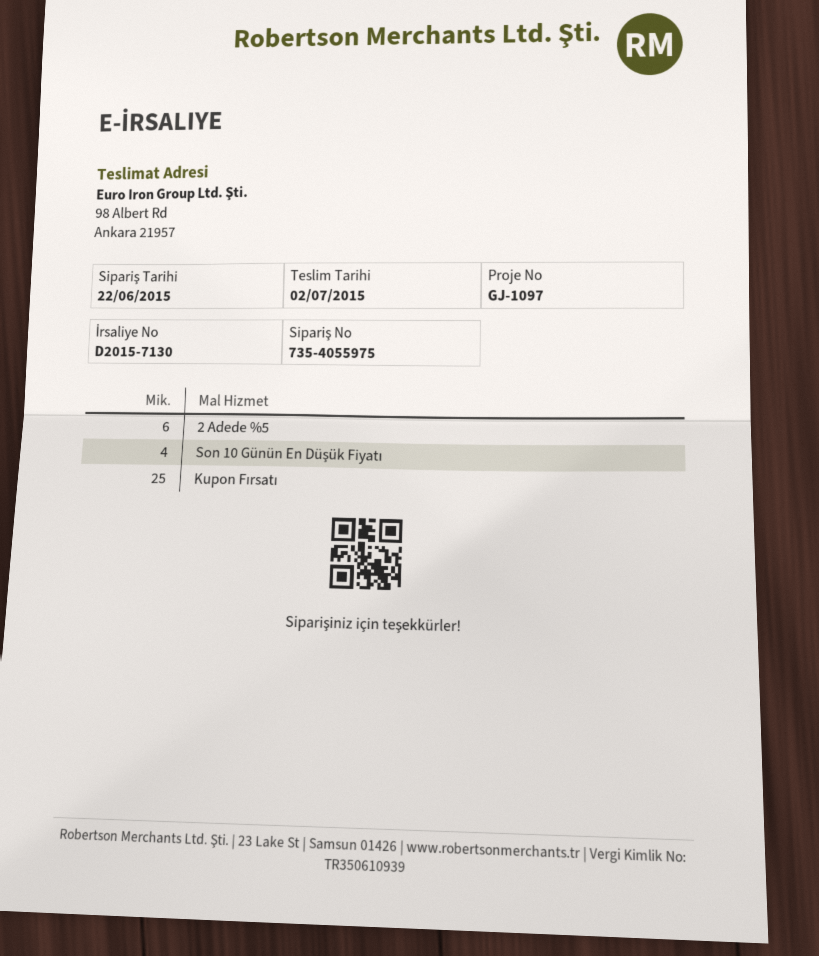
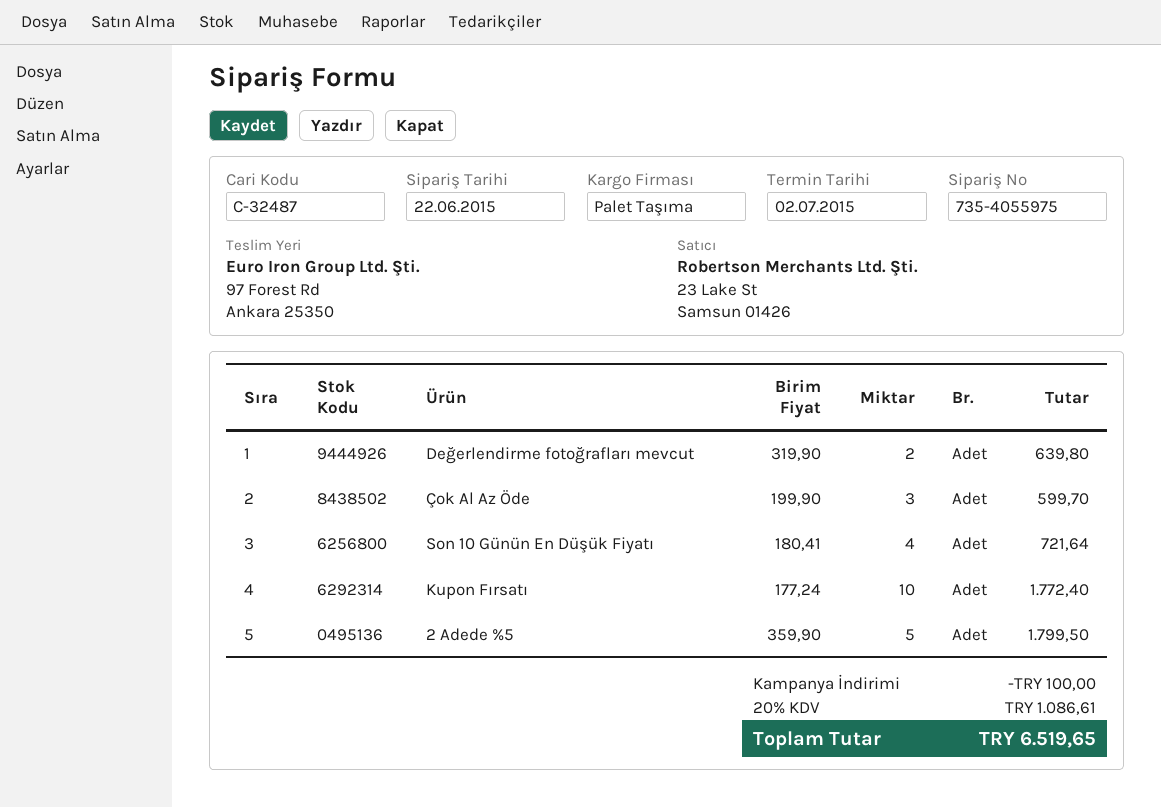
ship to: 98 Albert Rd, Ankara 21957 -> 97 Forest Rd, Ankara 25350
2 Adede %5: 6 -> 5
Kupon Fırsatı: 25 -> 10
Değerlendirme fotoğrafları mevcut: none -> 2
Çok Al Az Öde: none -> 3

